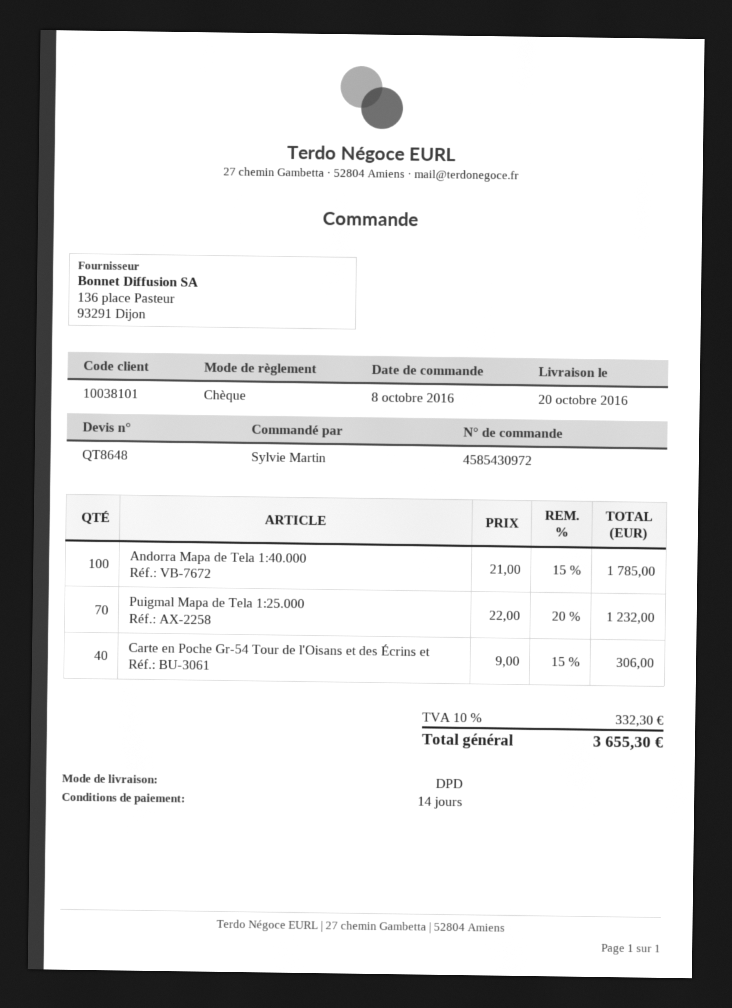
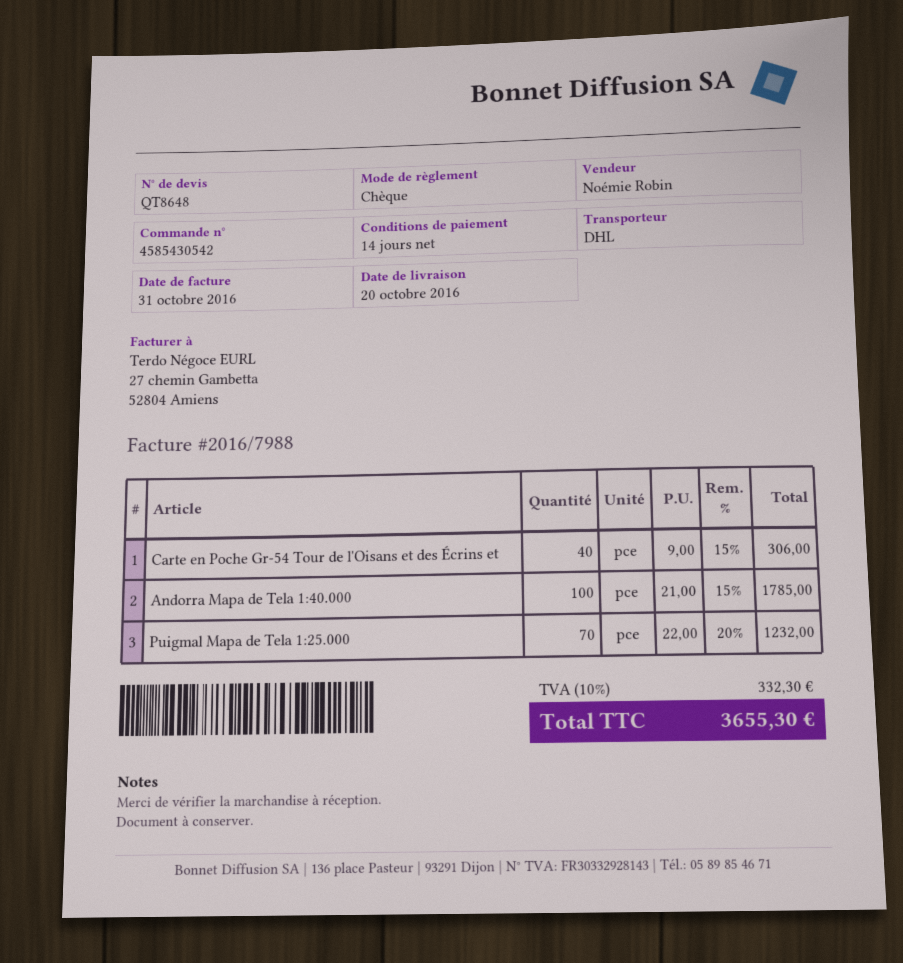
order number: 4585430972 -> 4585430542
shipping method: DPD -> DHL

